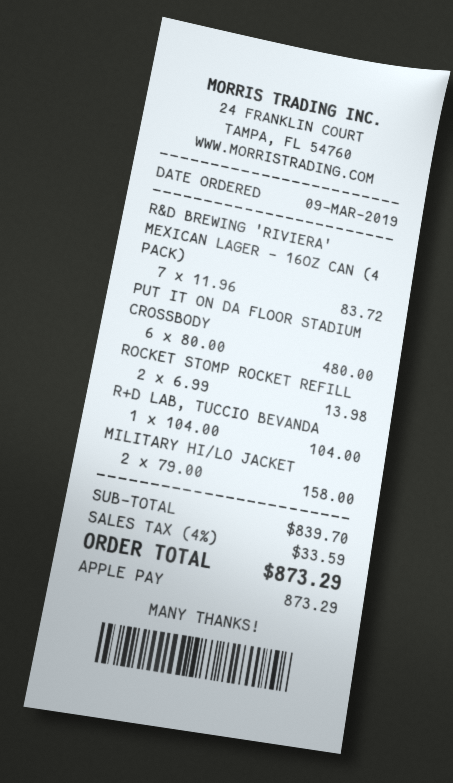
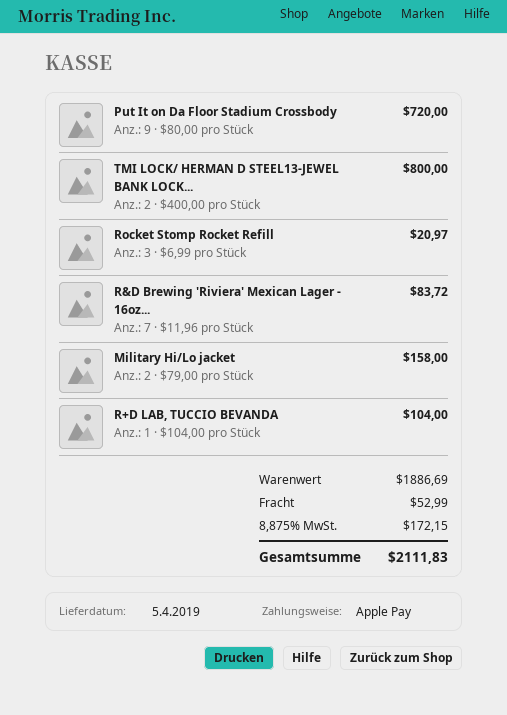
PUT IT ON DA FLOOR STADIUM CROSSBODY: 6 x 80.00 = 480.00 -> 9 x 80.00 = 720.00
ROCKET STOMP ROCKET REFILL: 2 x 6.99 = 13.98 -> 3 x 6.99 = 20.97
TMI LOCK/ HERMAN D STEEL13-JEWEL BANK LOCK...: none -> 2 x 400.00 = 800.00
subtotal: 839.70 -> 1886.69
shipping: none -> 52.99
tax: 4% = 33.59 -> 8.875% = 172.15
total: 873.29 -> 2111.83

